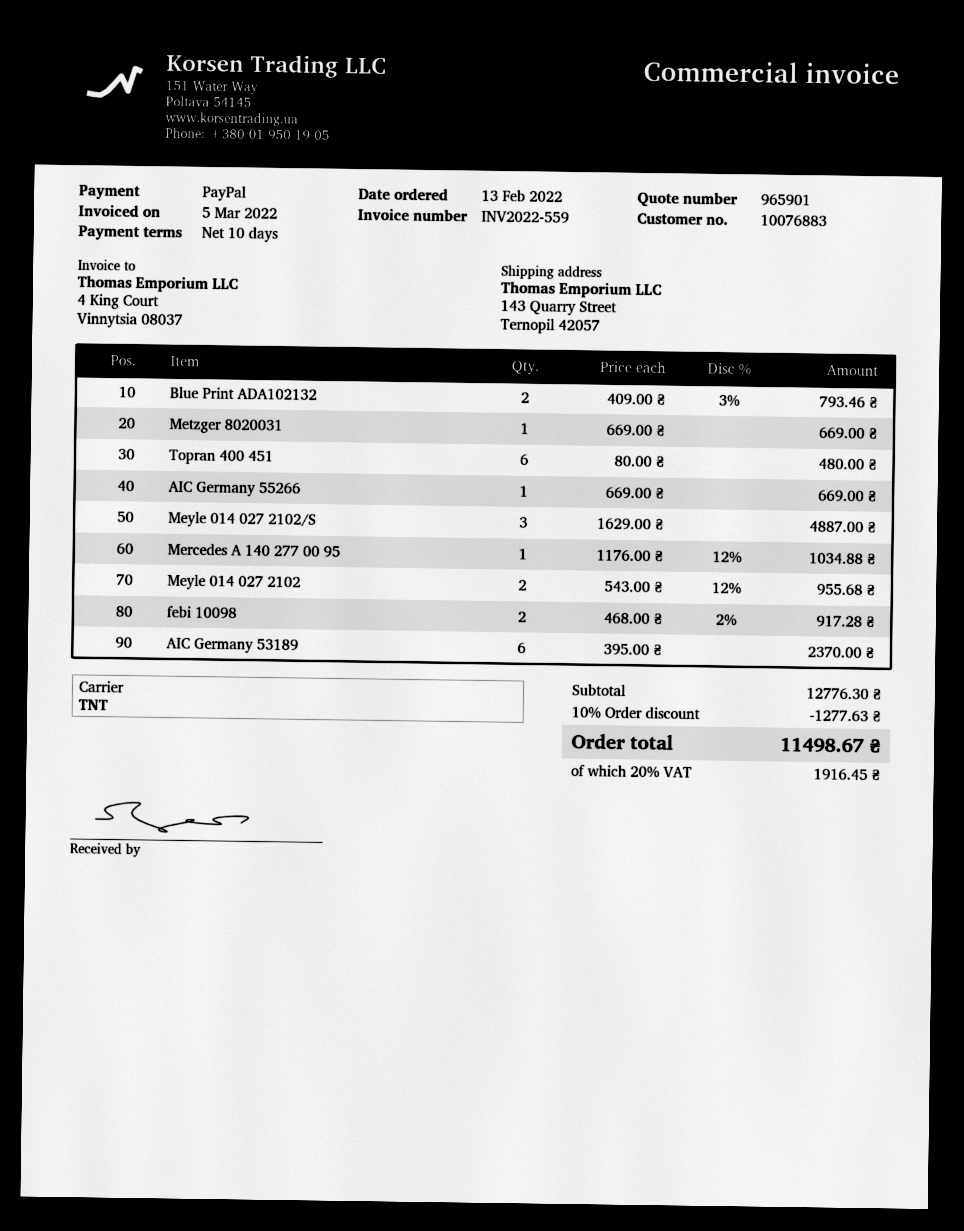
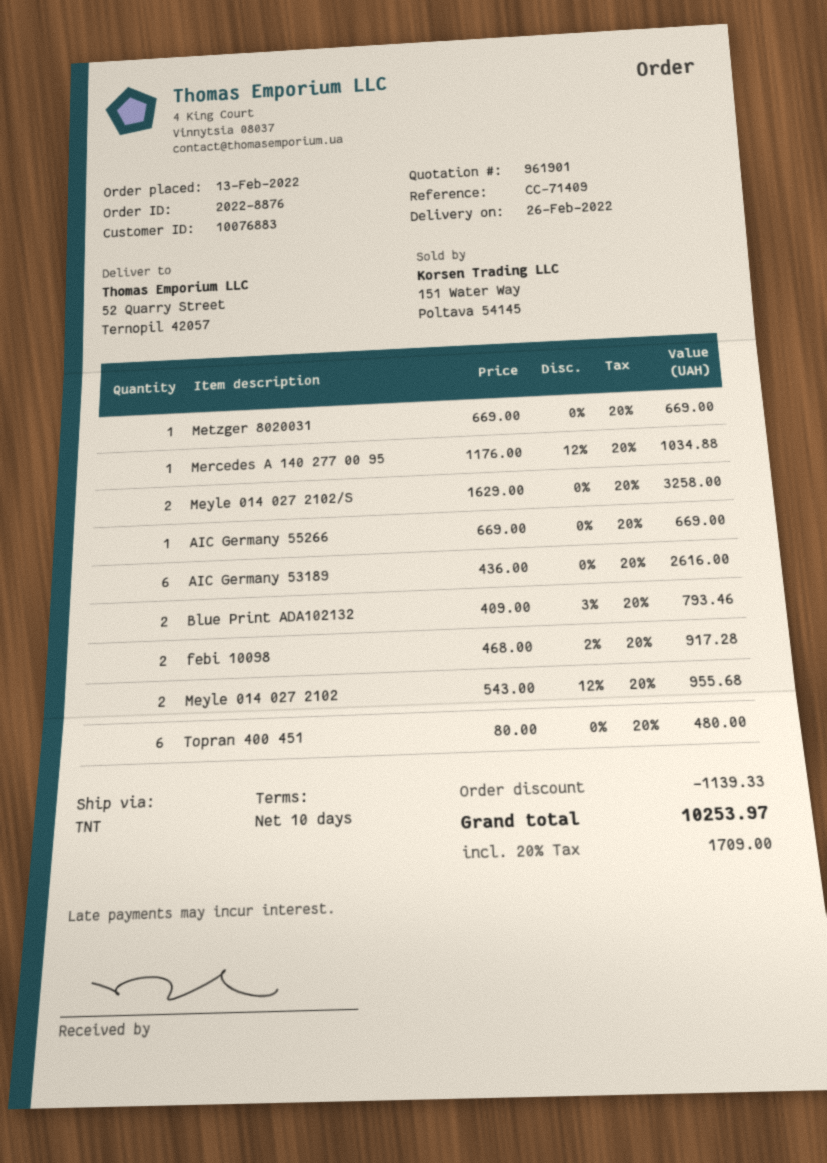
quote number: 965901 -> 961901
ship to: 143 Quarry Street, Ternopil 42057 -> 52 Quarry Street, Ternopil 42057
Meyle 014 027 2102/S: 3 x 1629.00 = 4887.00 -> 2 x 1629.00 = 3258.00
AIC Germany 53189: 6 x 395.00 = 2370.00 -> 6 x 436.00 = 2616.00
discount: 1277.63 -> 1139.33
tax: 20% = 1916.45 -> 20% = 1709.00
total: 11498.67 -> 10253.97

